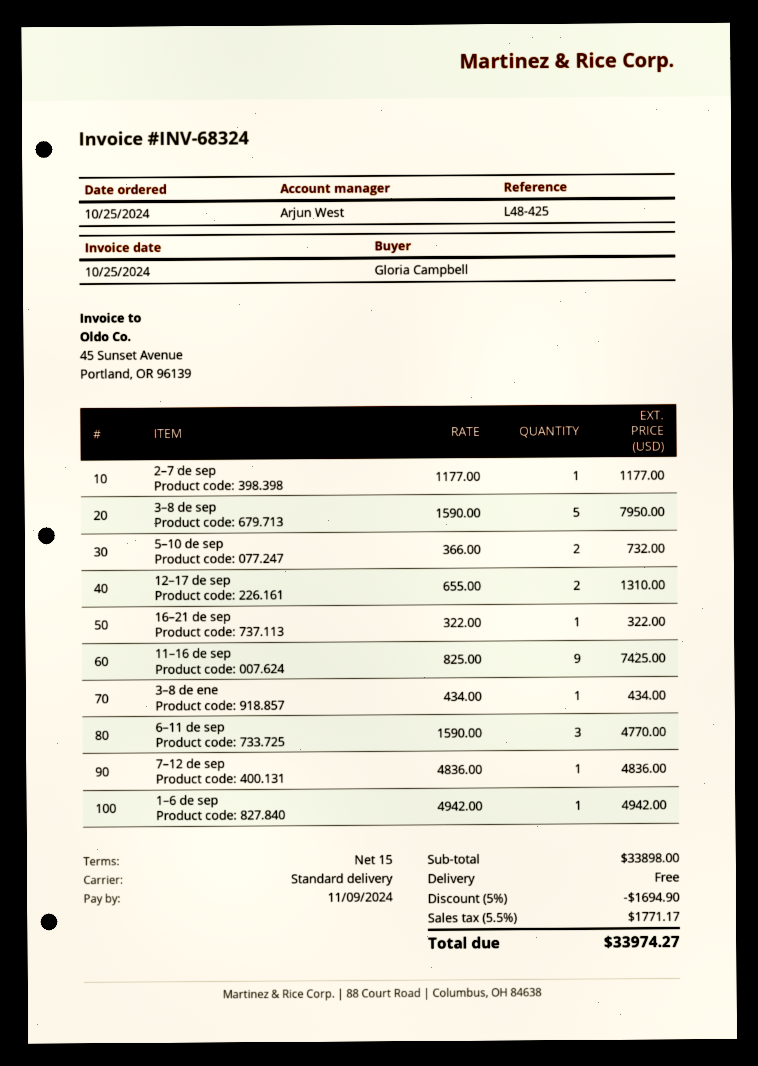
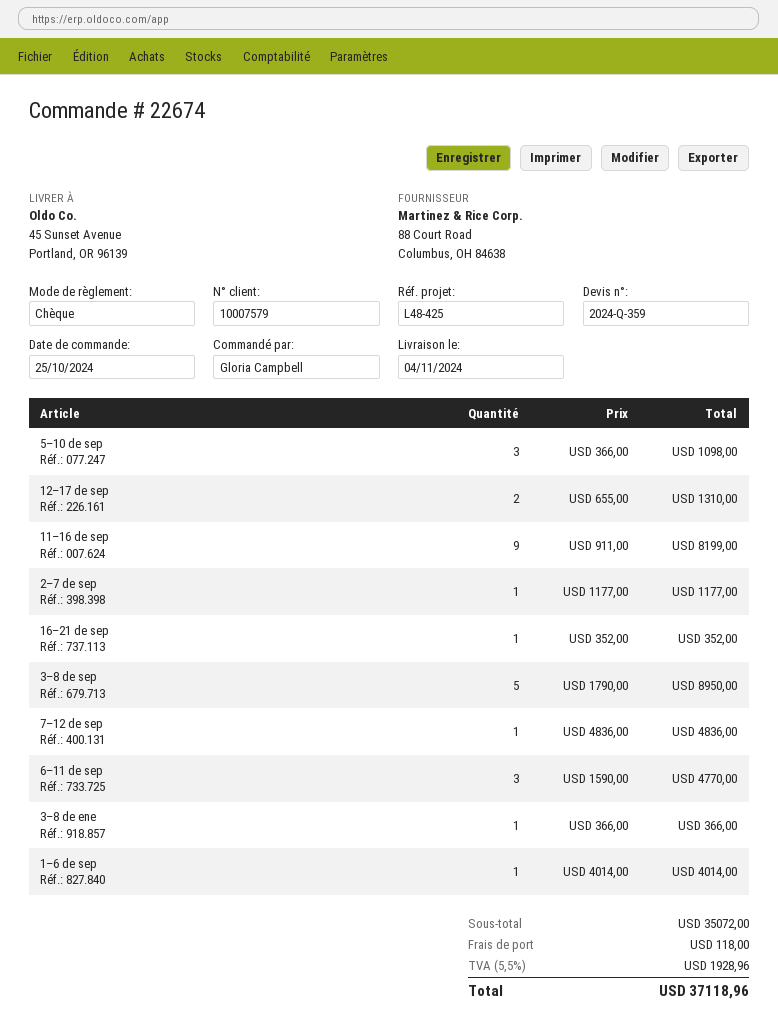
3–8 de sep: 5 x 1590.00 = 7950.00 -> 5 x 1790.00 = 8950.00
5–10 de sep: 2 x 366.00 = 732.00 -> 3 x 366.00 = 1098.00
16–21 de sep: 1 x 322.00 = 322.00 -> 1 x 352.00 = 352.00
11–16 de sep: 9 x 825.00 = 7425.00 -> 9 x 911.00 = 8199.00
3–8 de ene: 1 x 434.00 = 434.00 -> 1 x 366.00 = 366.00
1–6 de sep: 1 x 4942.00 = 4942.00 -> 1 x 4014.00 = 4014.00
subtotal: 33898.00 -> 35072.00
discount: 5% = 1694.90 -> none
shipping: 0.00 -> 118.00
tax: 5.5% = 1771.17 -> 5.5% = 1928.96
total: 33974.27 -> 37118.96

